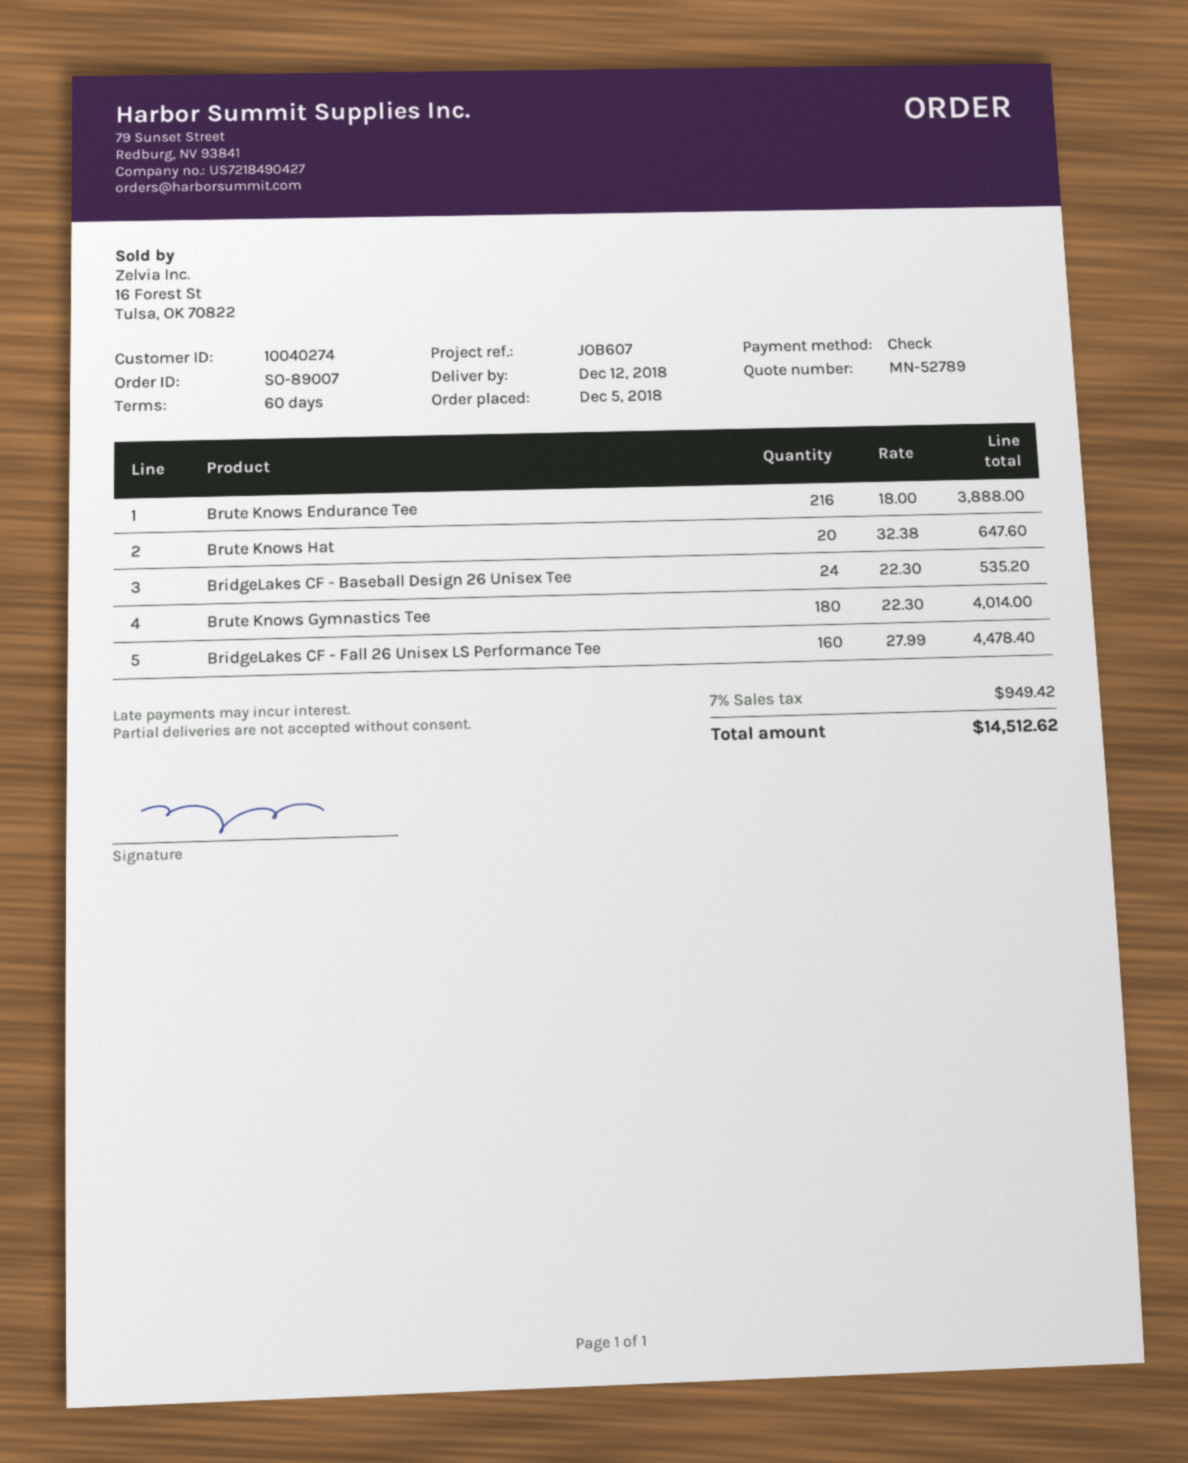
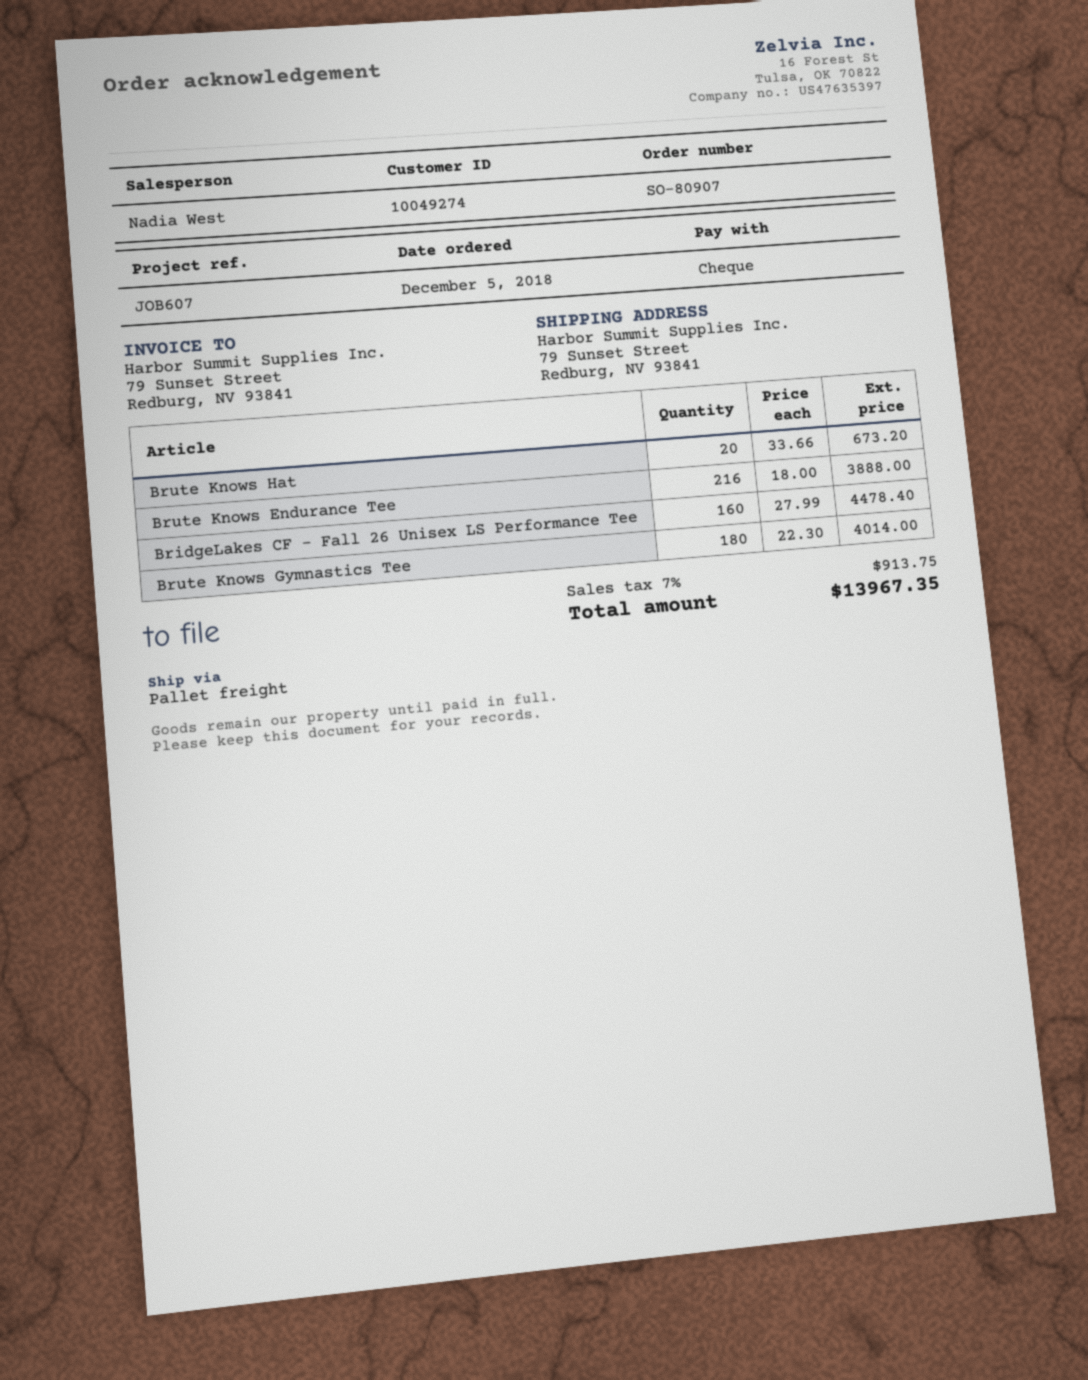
order number: SO-89007 -> SO-80907
customer number: 10040274 -> 10049274
Brute Knows Hat: 20 x 32.38 = 647.60 -> 20 x 33.66 = 673.20
BridgeLakes CF - Baseball Design 26 Unisex Tee: 24 x 22.30 = 535.20 -> none
tax: 7% = 949.42 -> 7% = 913.75
total: 14512.62 -> 13967.35

